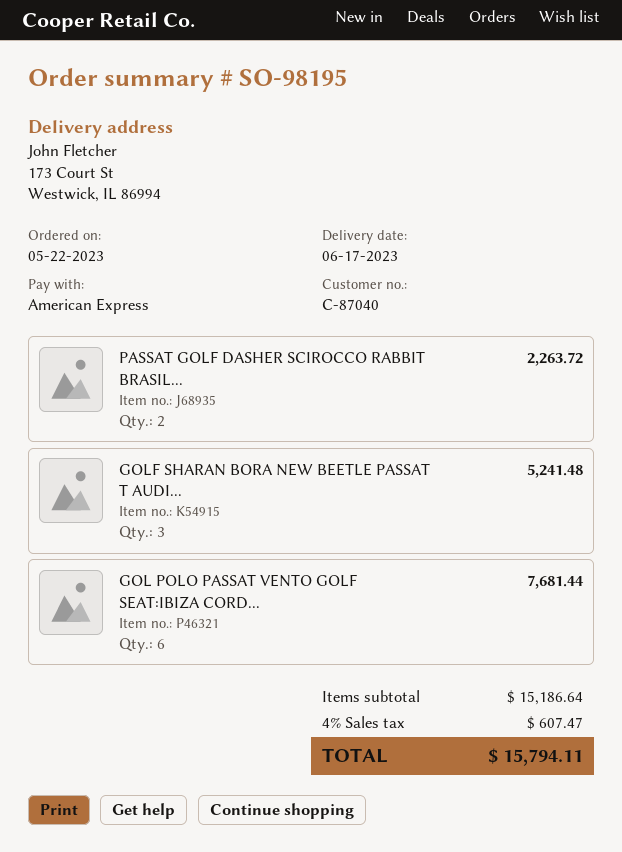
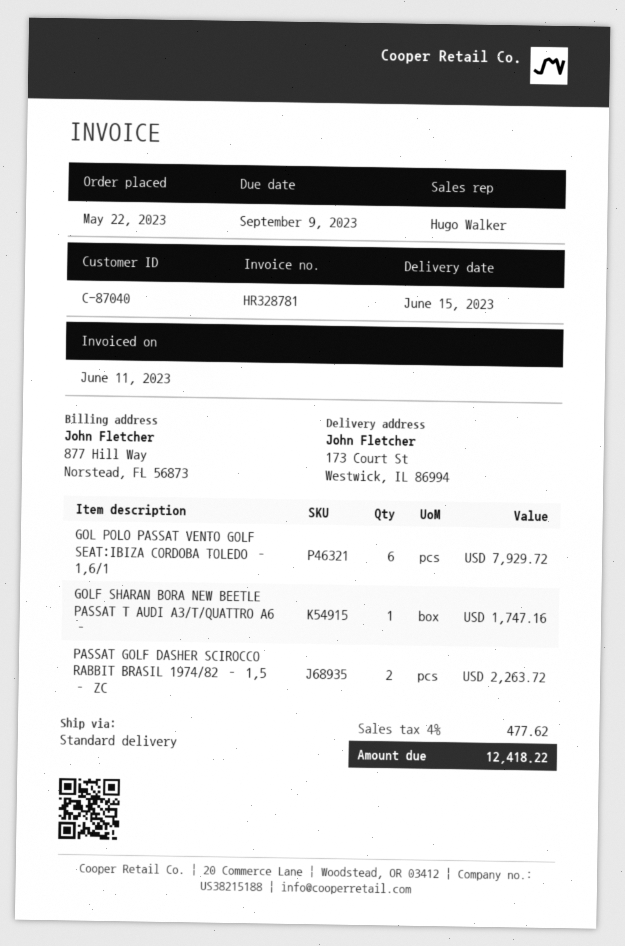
delivery date: 2023-06-17 -> 2023-06-15
GOLF SHARAN BORA NEW BEETLE PASSAT T AUDI...: 3 for 5241.48 -> 1 for 1747.16
GOL POLO PASSAT VENTO GOLF SEAT:IBIZA CORD...: 6 for 7681.44 -> 6 for 7929.72
tax: 4% = 607.47 -> 4% = 477.62
total: 15794.11 -> 12418.22

